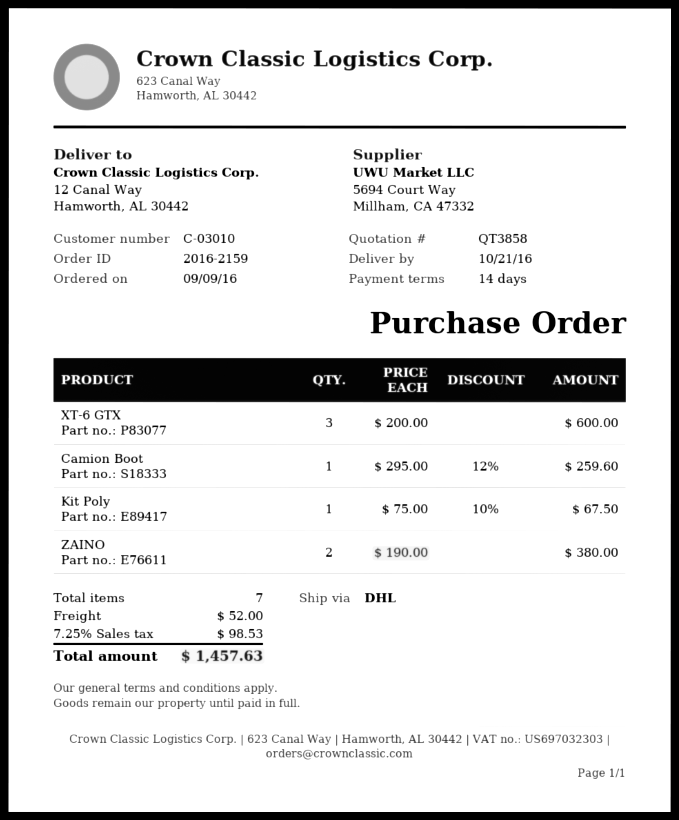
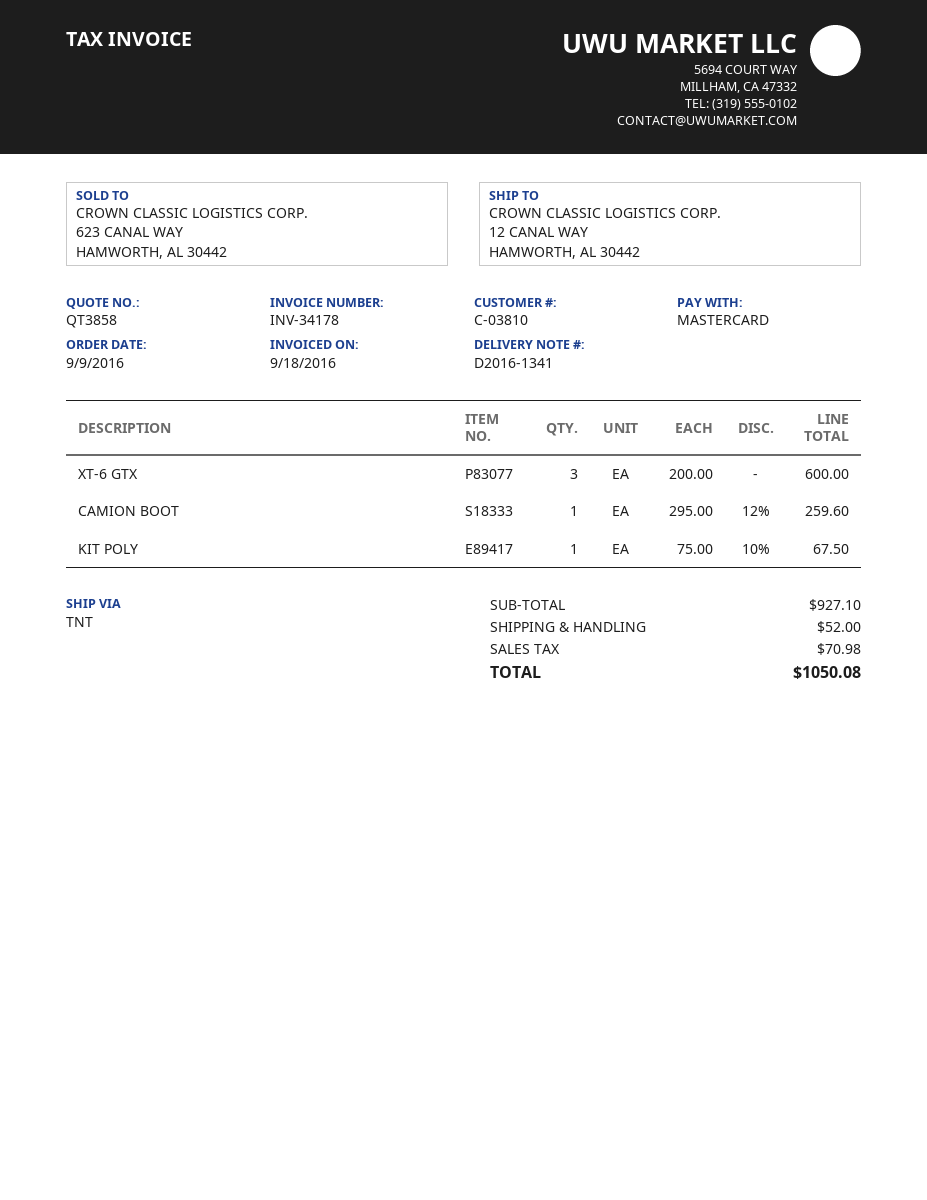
customer number: C-03010 -> C-03810
shipping method: DHL -> TNT
ZAINO: 2 x 190.00 = 380.00 -> none
tax: 98.53 -> 70.98
total: 1457.63 -> 1050.08

